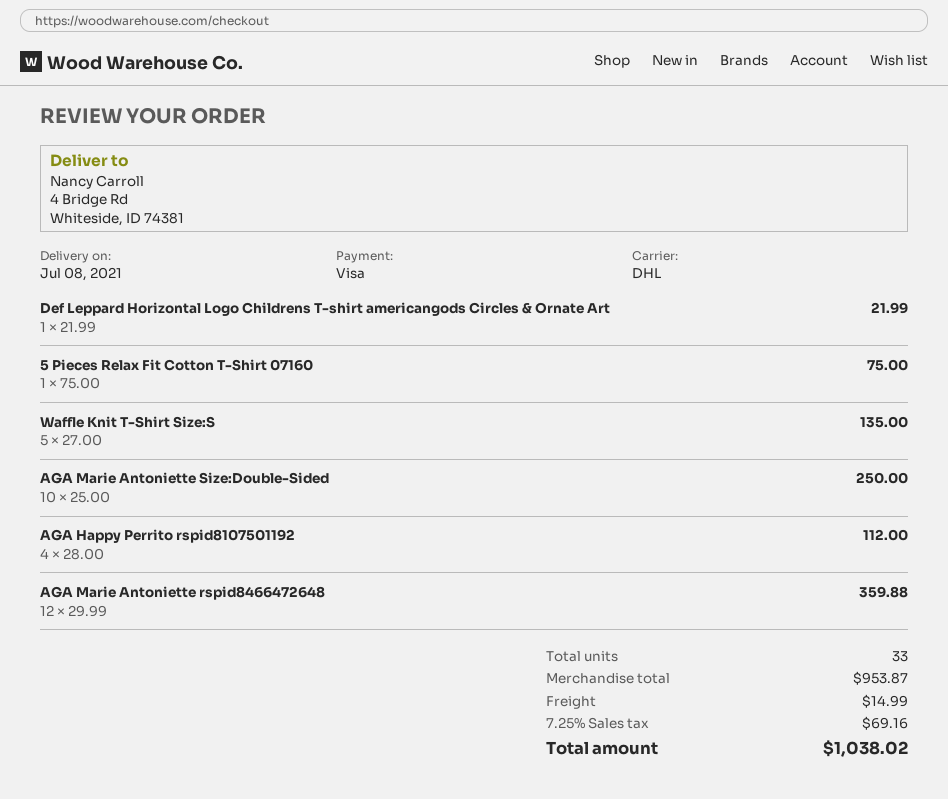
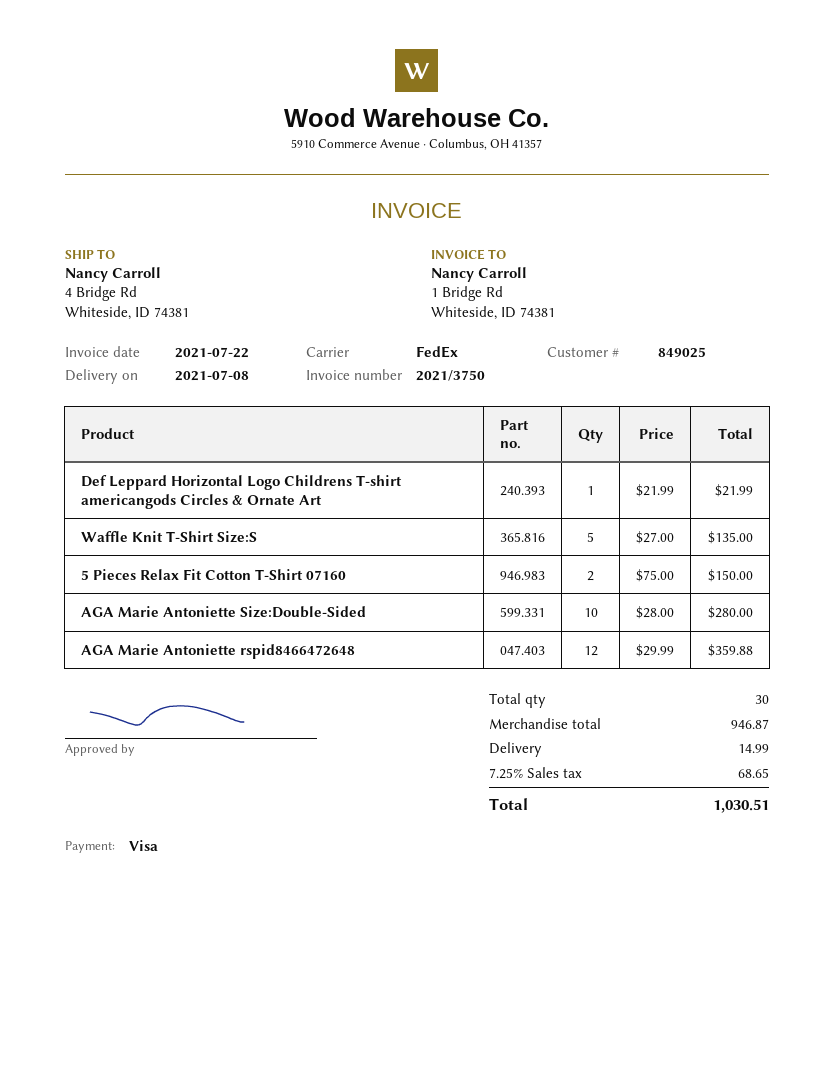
shipping method: DHL -> FedEx
5 Pieces Relax Fit Cotton T-Shirt 07160: 1 x 75.00 = 75.00 -> 2 x 75.00 = 150.00
AGA Marie Antoniette Size:Double-Sided: 10 x 25.00 = 250.00 -> 10 x 28.00 = 280.00
AGA Happy Perrito rspid8107501192: 4 x 28.00 = 112.00 -> none
total quantity: 33 -> 30
subtotal: 953.87 -> 946.87
tax: 7.25% = 69.16 -> 7.25% = 68.65
total: 1038.02 -> 1030.51

